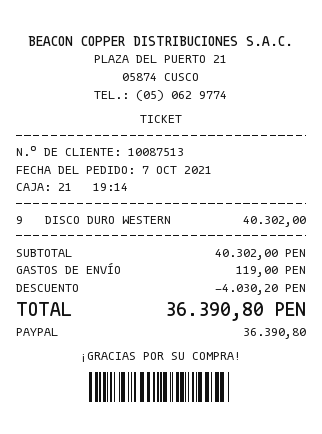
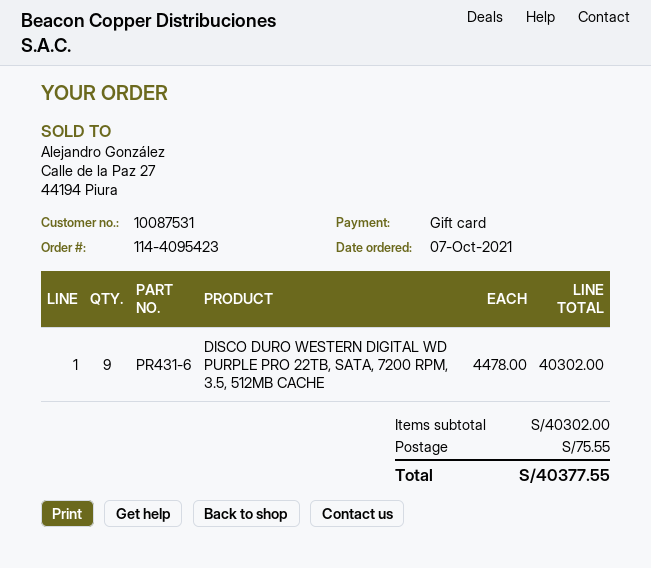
customer number: 10087513 -> 10087531
payment method: PayPal -> gift card
discount: 4030.20 -> none
shipping: 119.00 -> 75.55
total: 36390.80 -> 40377.55

